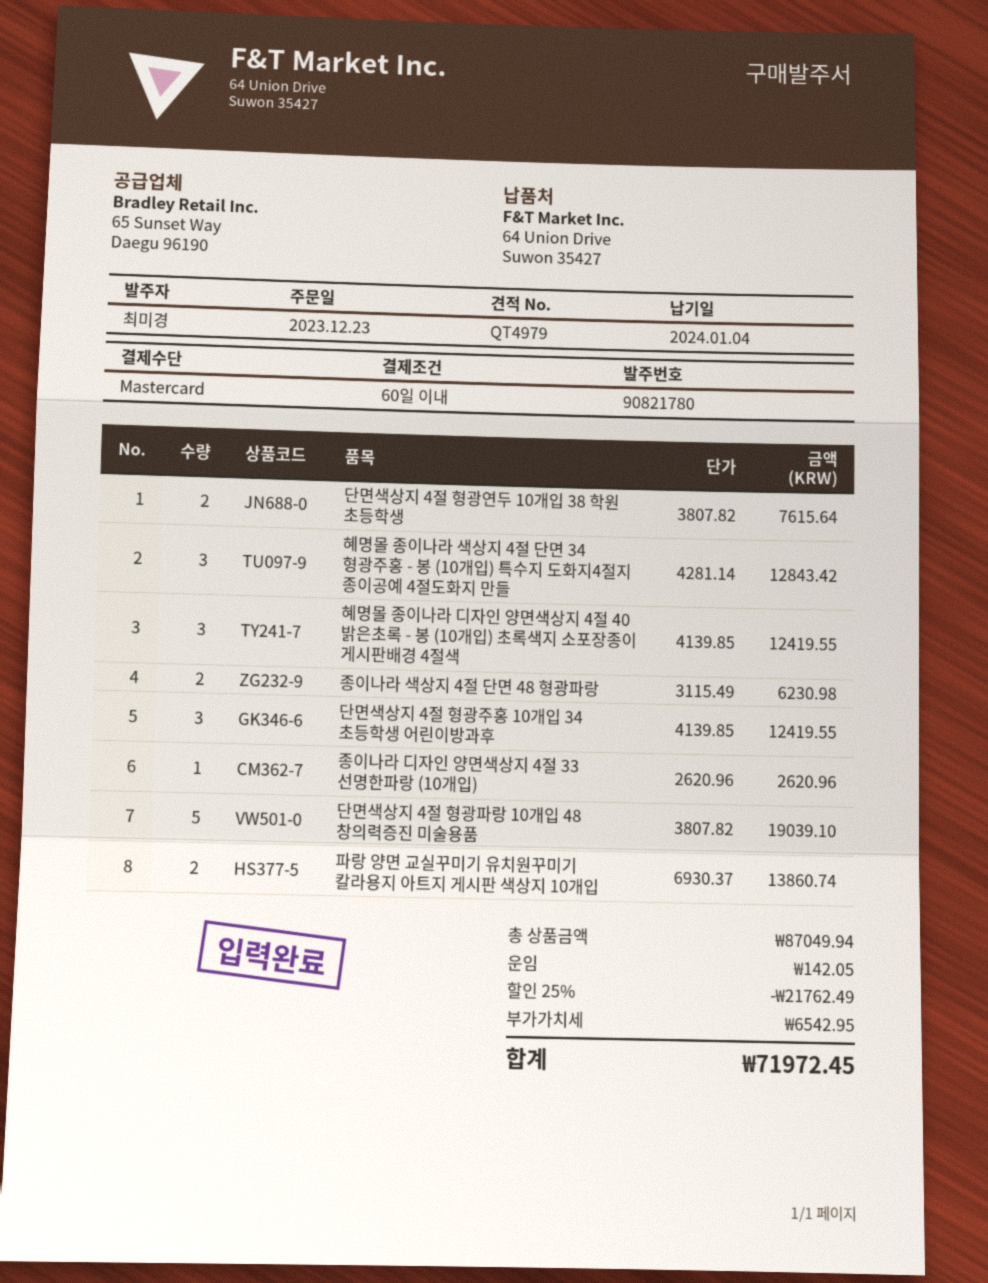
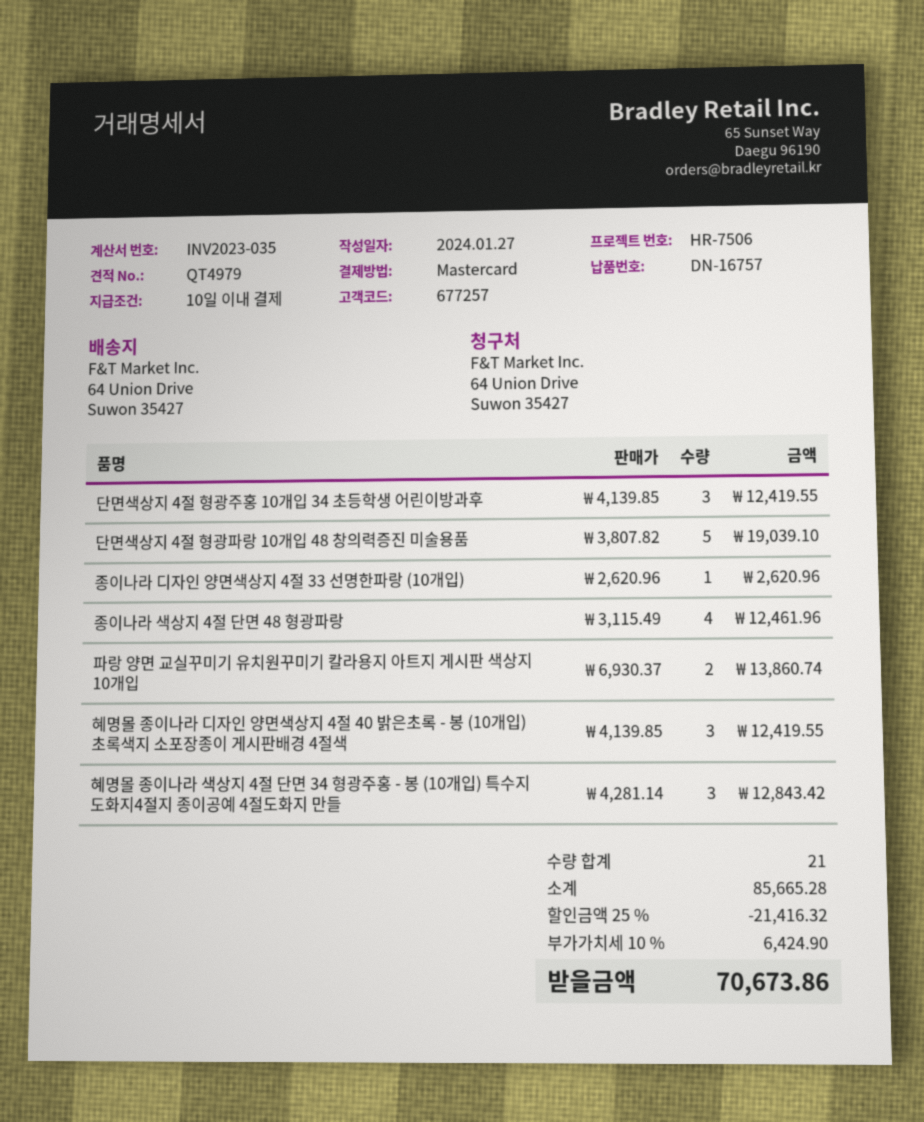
payment terms: 60 days -> 10 days
단면색상지 4절 형광연두 10개입 38 학원 초등학생: 2 x 3807.82 = 7615.64 -> none
종이나라 색상지 4절 단면 48 형광파랑: 2 x 3115.49 = 6230.98 -> 4 x 3115.49 = 12461.96
subtotal: 87049.94 -> 85665.28
discount: 25% = 21762.49 -> 25% = 21416.32
shipping: 142.05 -> none
tax: 6542.95 -> 6424.90
total: 71972.45 -> 70673.86

